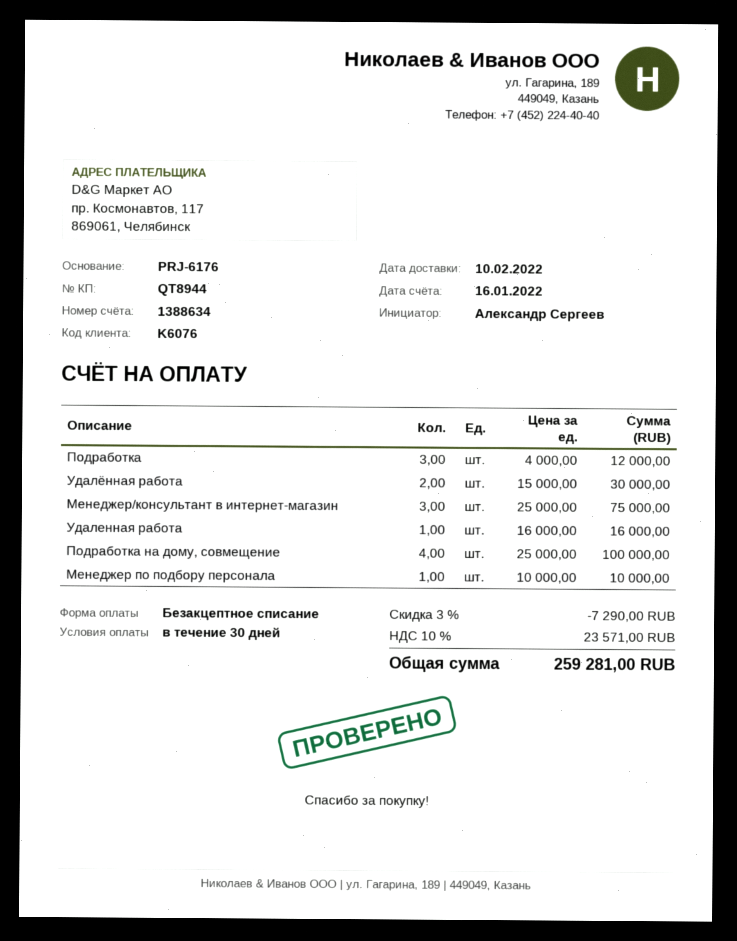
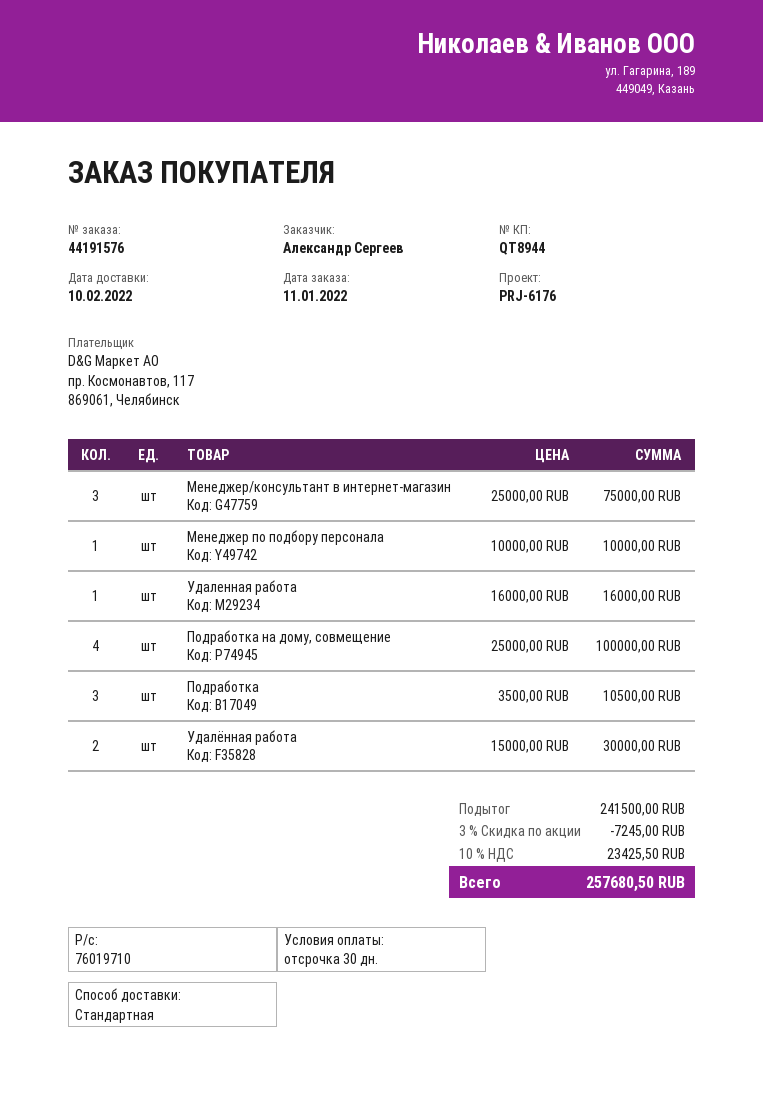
Подработка: 3 x 4000.00 = 12000.00 -> 3 x 3500.00 = 10500.00
discount: 3% = 7290.00 -> 3% = 7245.00
tax: 10% = 23571.00 -> 10% = 23425.50
total: 259281.00 -> 257680.50

